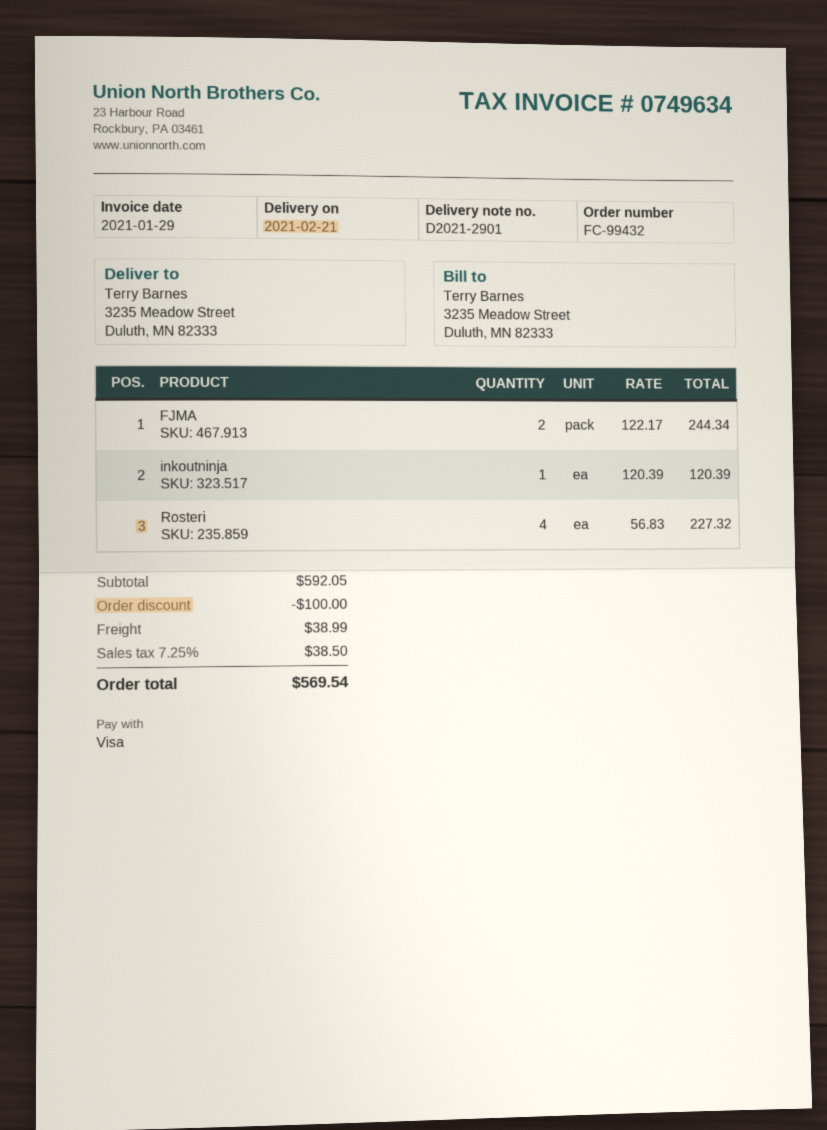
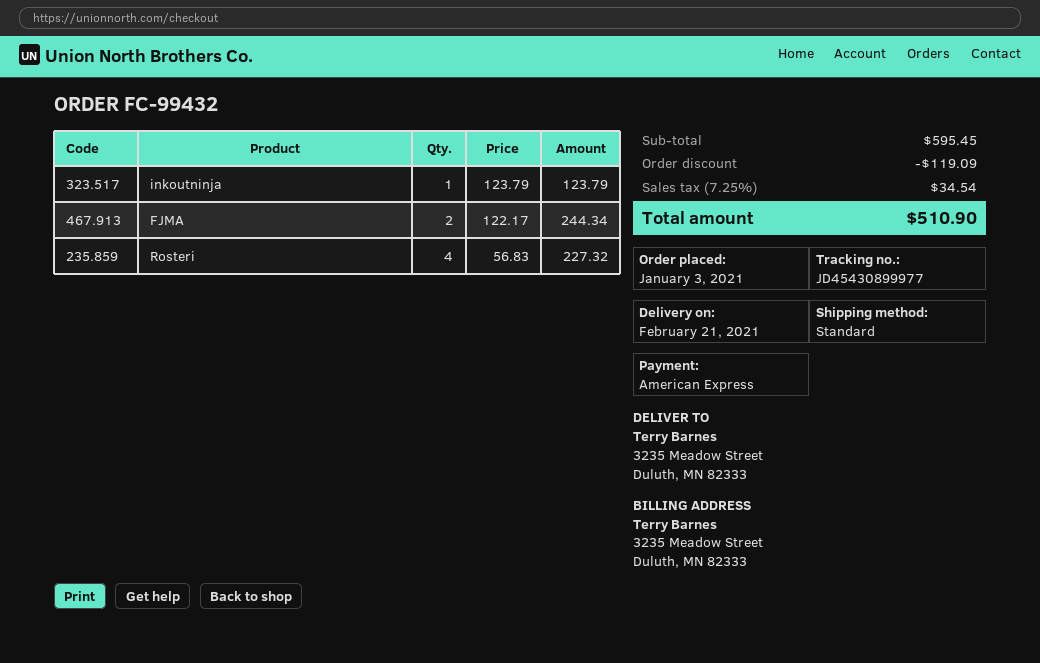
payment method: Visa -> American Express
inkoutninja: 1 x 120.39 = 120.39 -> 1 x 123.79 = 123.79
subtotal: 592.05 -> 595.45
discount: 100.00 -> 119.09
shipping: 38.99 -> none
tax: 7.25% = 38.50 -> 7.25% = 34.54
total: 569.54 -> 510.90

